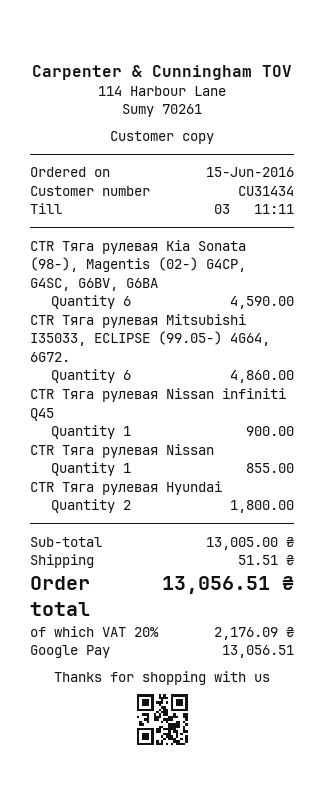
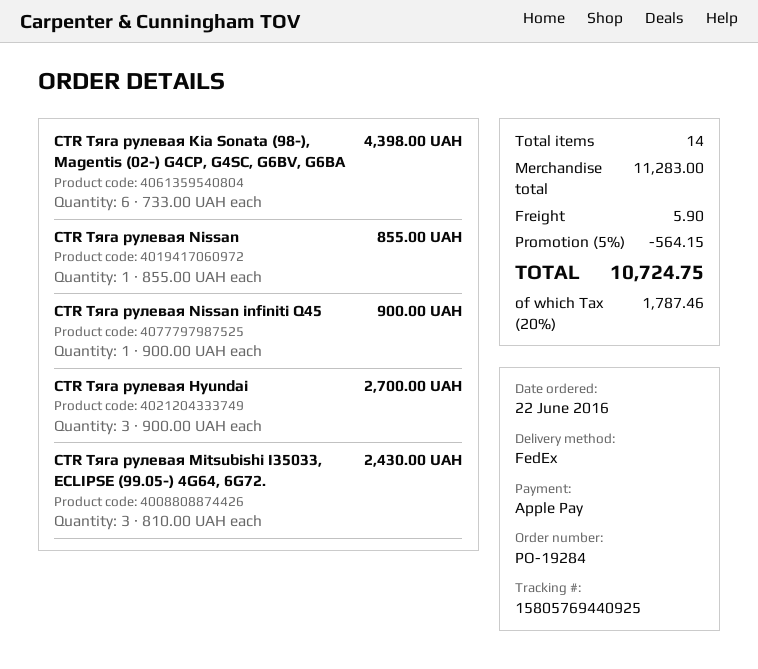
order date: 2016-06-15 -> 2016-06-22
payment method: Google Pay -> Apple Pay
CTR Тяга рулевая Kia Sonata (98-), Magentis (02-) G4CP, G4SC, G6BV, G6BA: 6 for 4590.00 -> 6 for 4398.00
CTR Тяга рулевая Mitsubishi I35033, ECLIPSE (99.05-) 4G64, 6G72.: 6 for 4860.00 -> 3 for 2430.00
CTR Тяга рулевая Hyundai: 2 for 1800.00 -> 3 for 2700.00
subtotal: 13005.00 -> 11283.00
discount: none -> 5% = 564.15
shipping: 51.51 -> 5.90
tax: 20% = 2176.09 -> 20% = 1787.46
total: 13056.51 -> 10724.75

